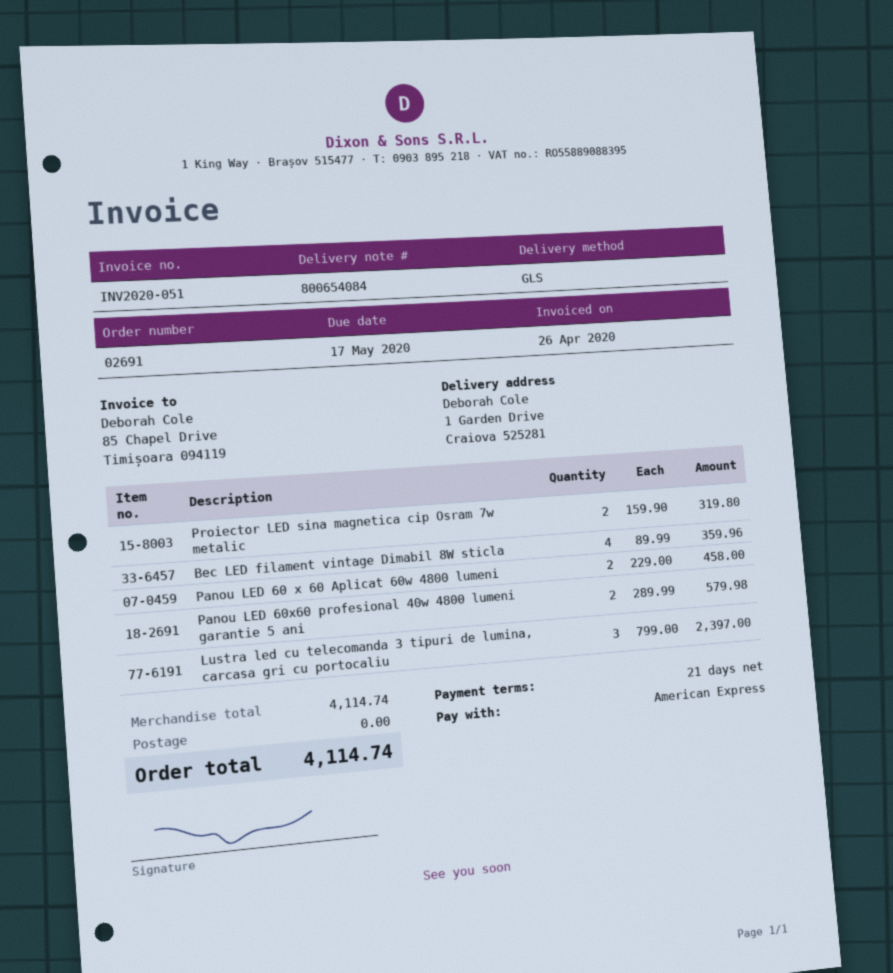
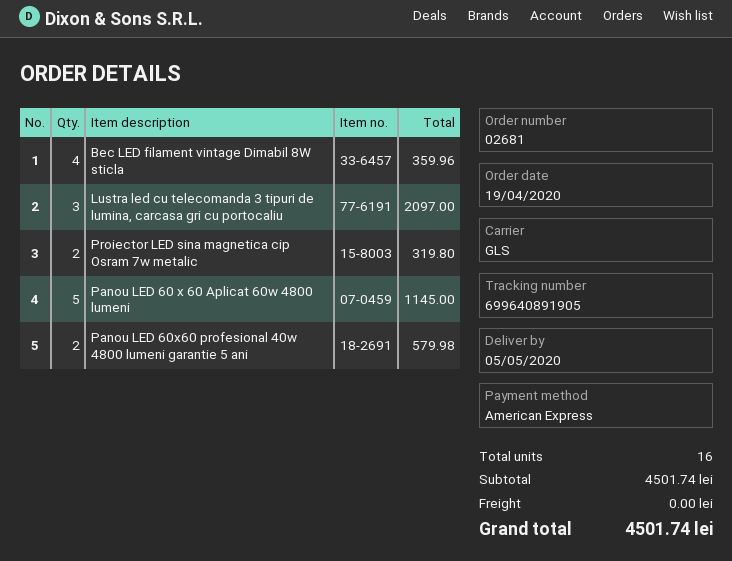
order number: 02691 -> 02681
Panou LED 60 x 60 Aplicat 60w 4800 lumeni: 2 for 458.00 -> 5 for 1145.00
Lustra led cu telecomanda 3 tipuri de lumina, carcasa gri cu portocaliu: 3 for 2397.00 -> 3 for 2097.00
subtotal: 4114.74 -> 4501.74
total: 4114.74 -> 4501.74

